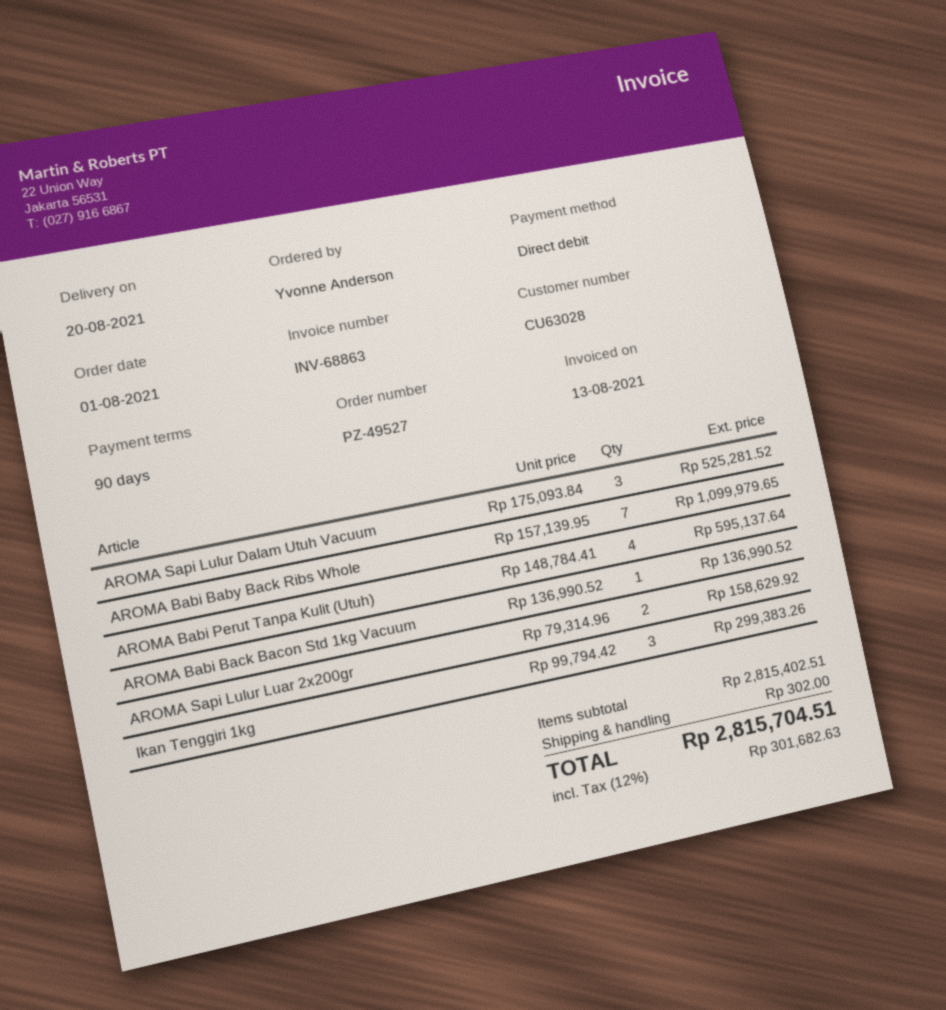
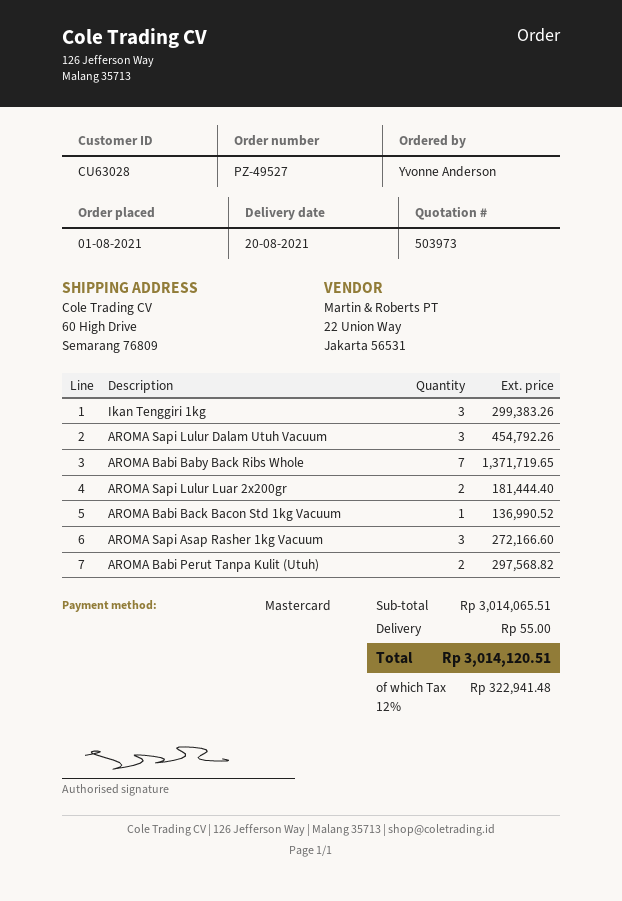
payment method: direct debit -> Mastercard
AROMA Sapi Lulur Dalam Utuh Vacuum: 3 for 525281.52 -> 3 for 454792.26
AROMA Babi Baby Back Ribs Whole: 7 for 1099979.65 -> 7 for 1371719.65
AROMA Babi Perut Tanpa Kulit (Utuh): 4 for 595137.64 -> 2 for 297568.82
AROMA Sapi Lulur Luar 2x200gr: 2 for 158629.92 -> 2 for 181444.40
AROMA Sapi Asap Rasher 1kg Vacuum: none -> 3 for 272166.60
subtotal: 2815402.51 -> 3014065.51
shipping: 302.00 -> 55.00
tax: 12% = 301682.63 -> 12% = 322941.48
total: 2815704.51 -> 3014120.51

